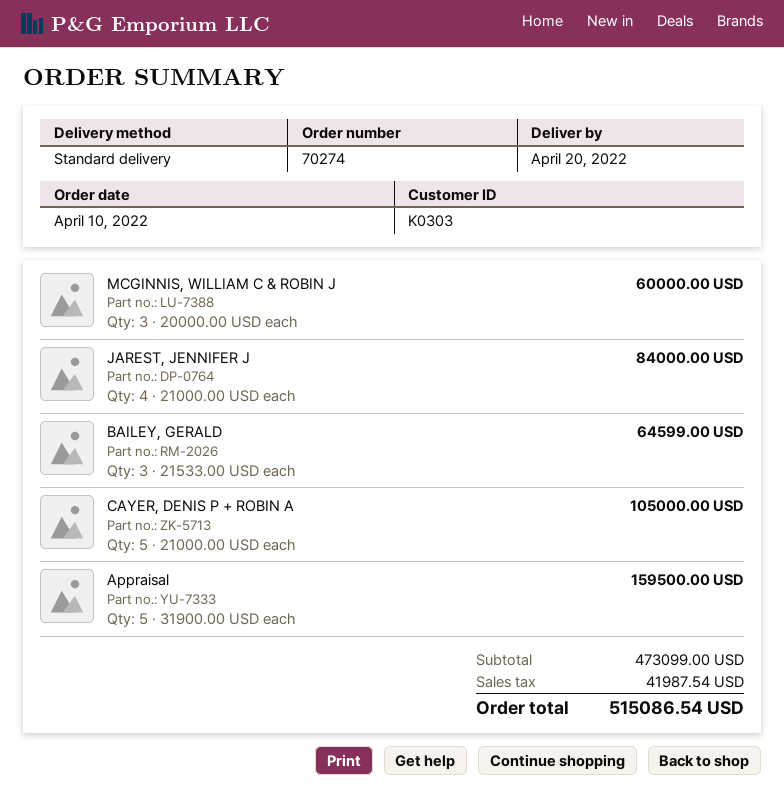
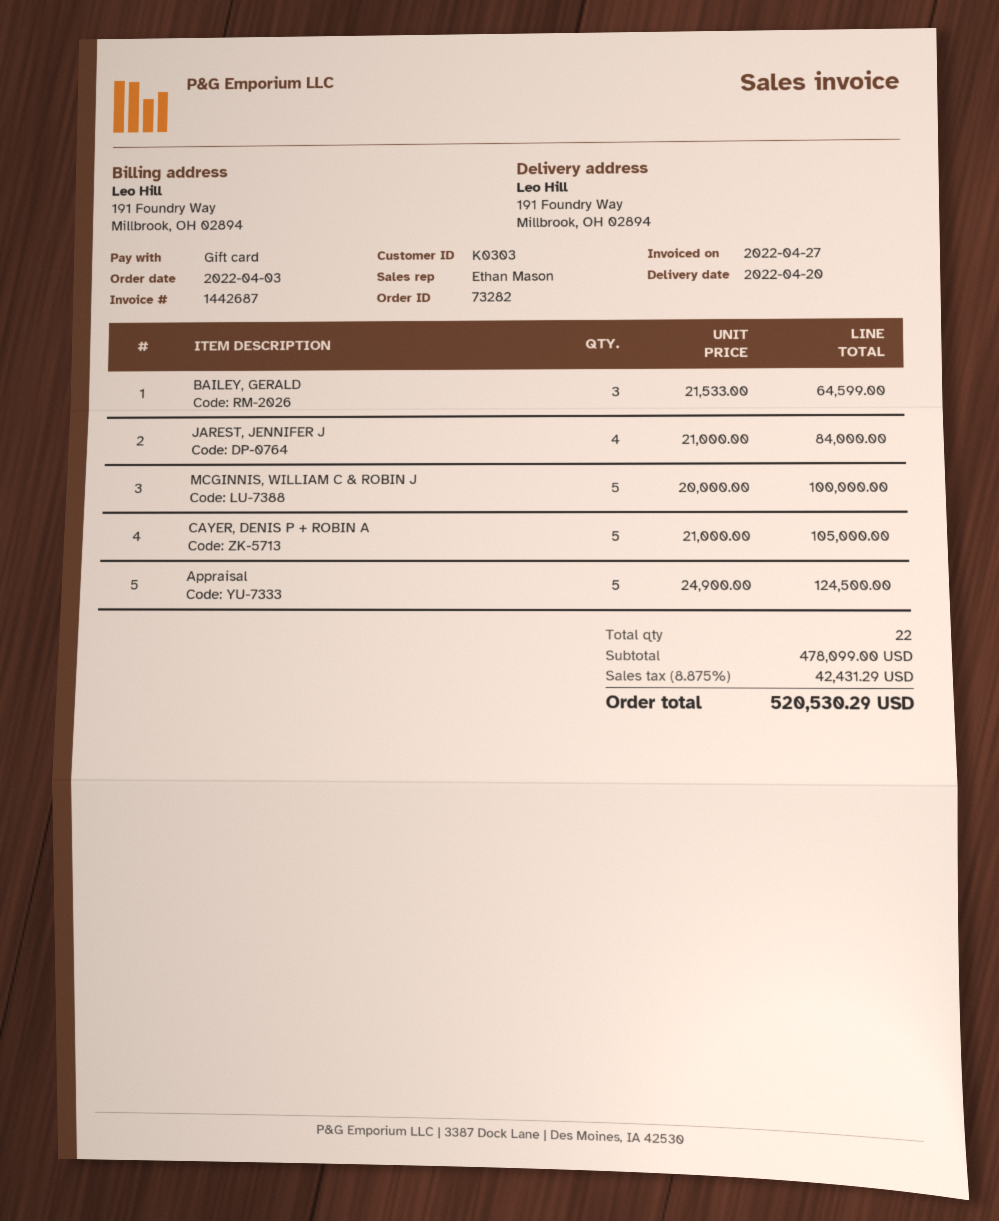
order number: 70274 -> 73282
order date: 2022-04-10 -> 2022-04-03
MCGINNIS, WILLIAM C & ROBIN J: 3 x 20000.00 = 60000.00 -> 5 x 20000.00 = 100000.00
Appraisal: 5 x 31900.00 = 159500.00 -> 5 x 24900.00 = 124500.00
subtotal: 473099.00 -> 478099.00
tax: 41987.54 -> 42431.29
total: 515086.54 -> 520530.29

